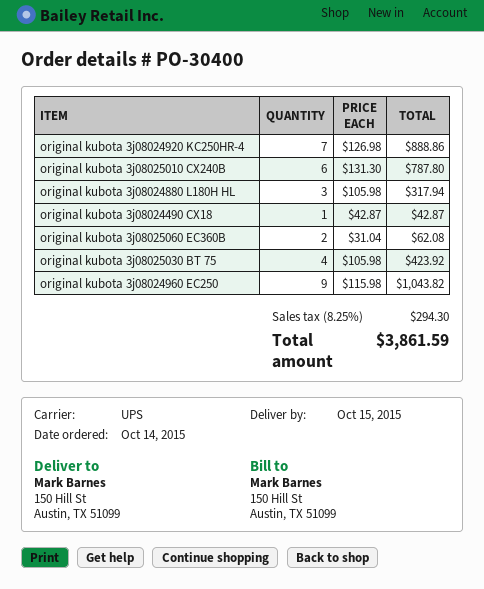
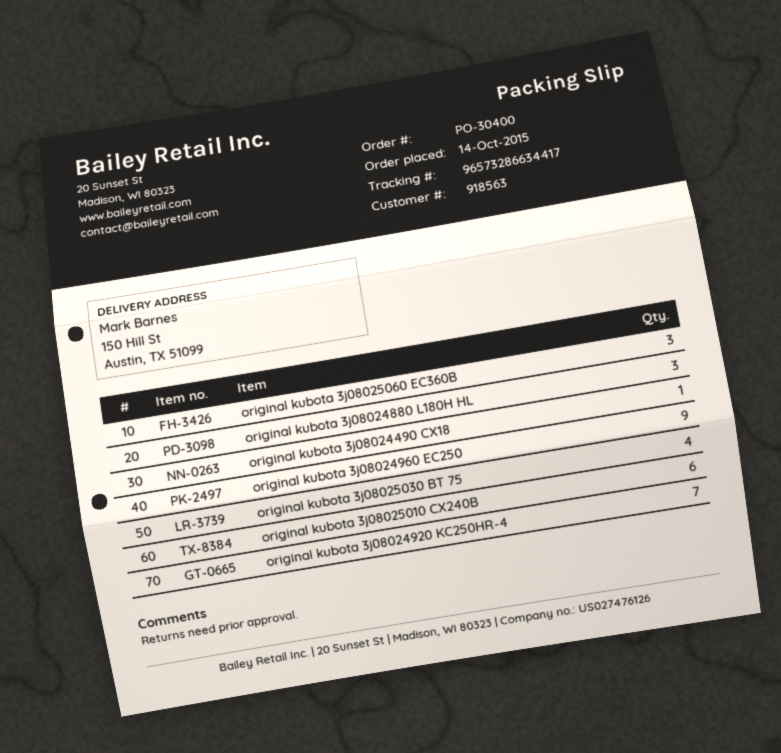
original kubota 3j08025060 EC360B: 2 -> 3

